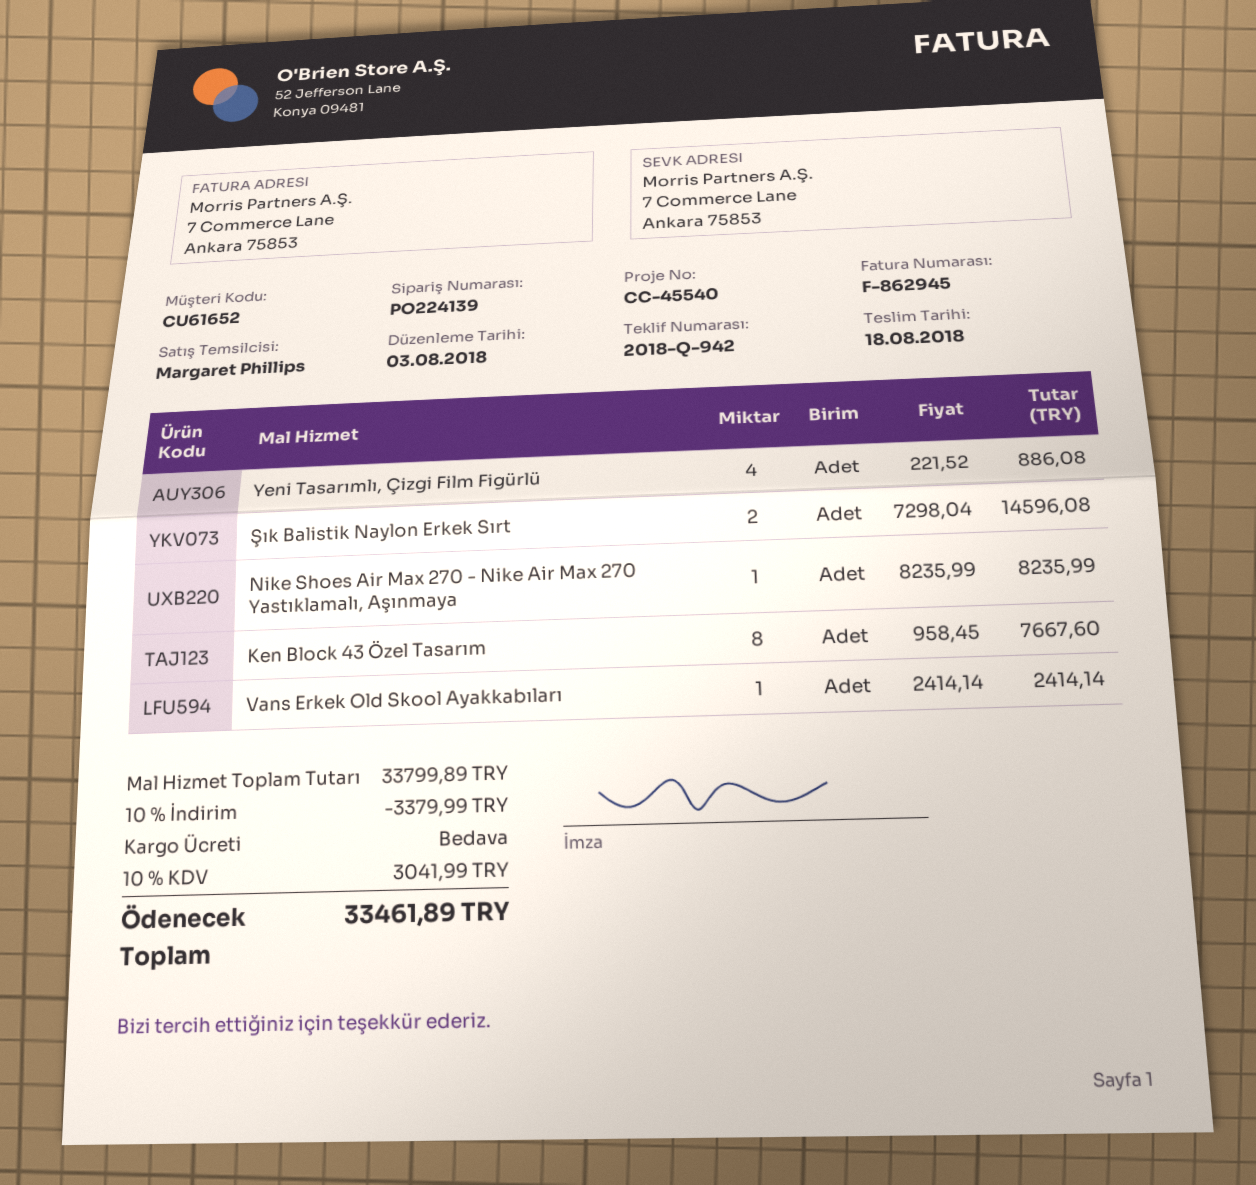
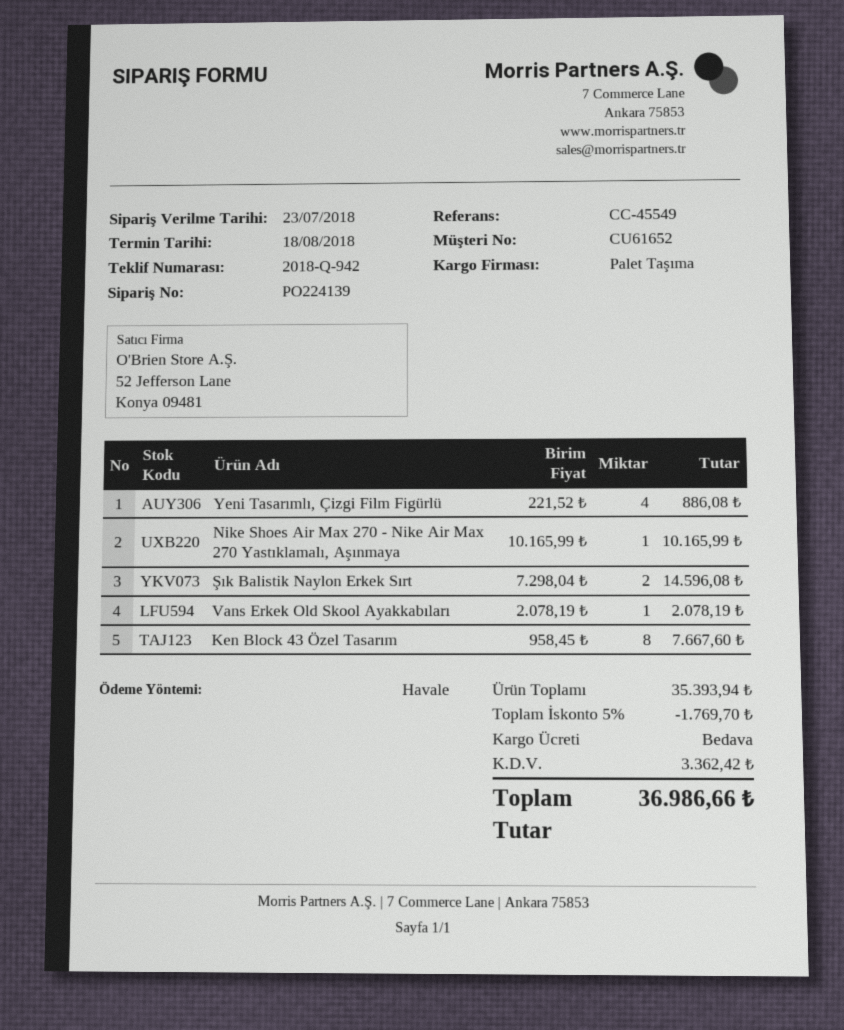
reference: CC-45540 -> CC-45549
Nike Shoes Air Max 270 - Nike Air Max 270 Yastıklamalı, Aşınmaya: 1 x 8235.99 = 8235.99 -> 1 x 10165.99 = 10165.99
Vans Erkek Old Skool Ayakkabıları: 1 x 2414.14 = 2414.14 -> 1 x 2078.19 = 2078.19
subtotal: 33799.89 -> 35393.94
discount: 10% = 3379.99 -> 5% = 1769.70
tax: 3041.99 -> 3362.42
total: 33461.89 -> 36986.66

